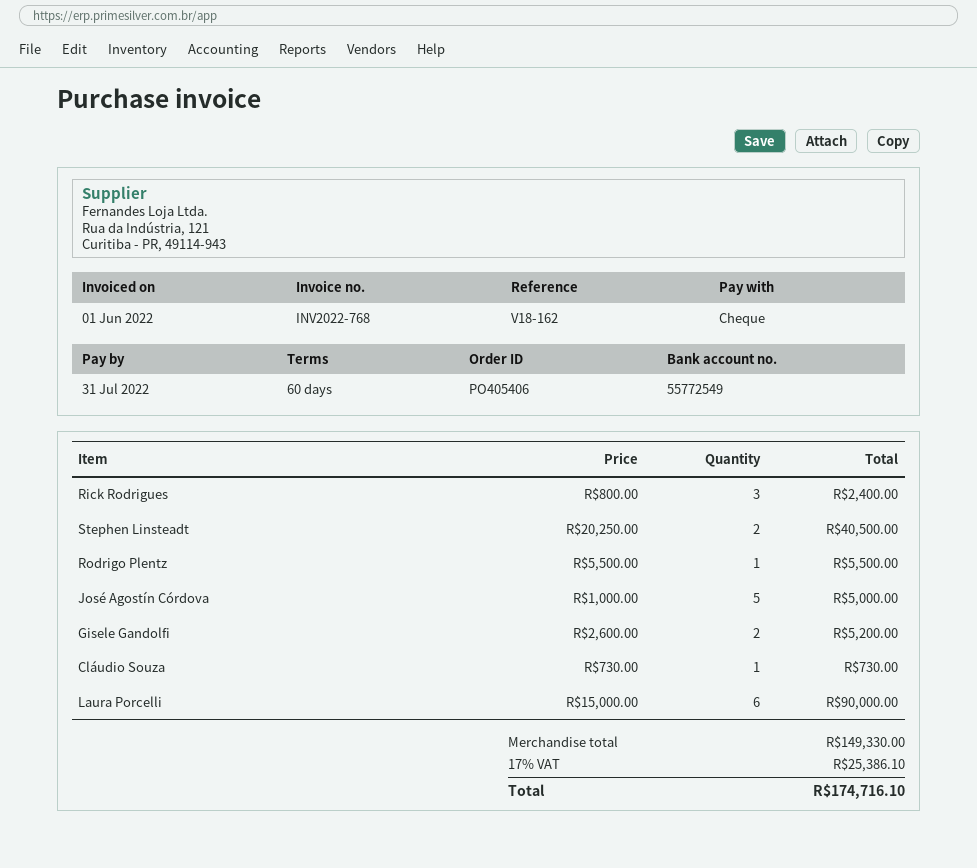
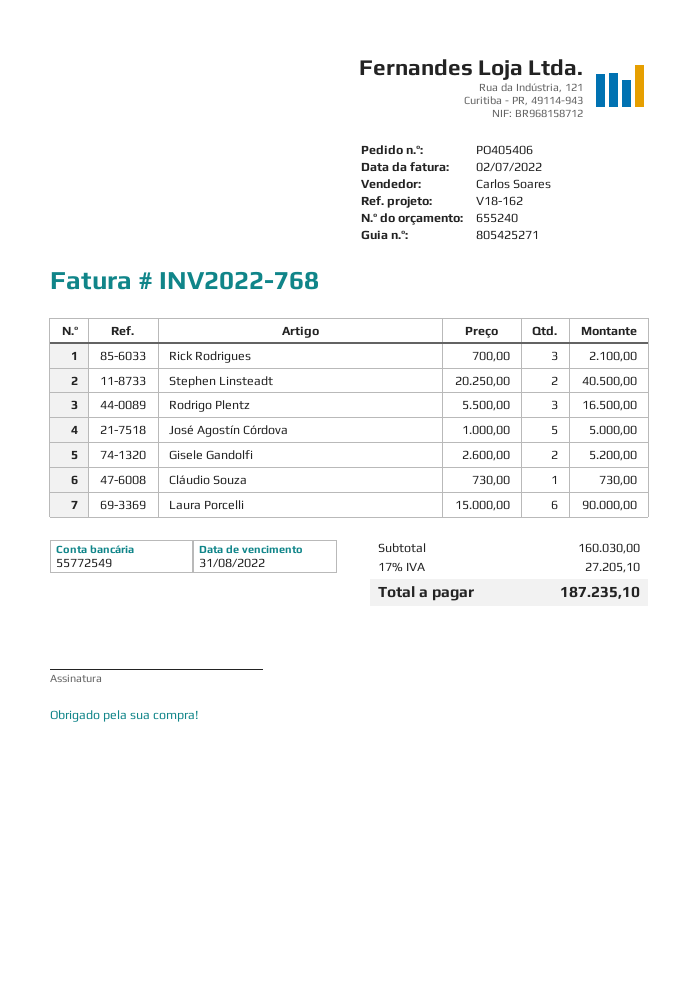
invoice date: 2022-06-01 -> 2022-07-02
due date: 2022-07-31 -> 2022-08-31
Rick Rodrigues: 3 x 800.00 = 2400.00 -> 3 x 700.00 = 2100.00
Rodrigo Plentz: 1 x 5500.00 = 5500.00 -> 3 x 5500.00 = 16500.00
subtotal: 149330.00 -> 160030.00
tax: 17% = 25386.10 -> 17% = 27205.10
total: 174716.10 -> 187235.10

